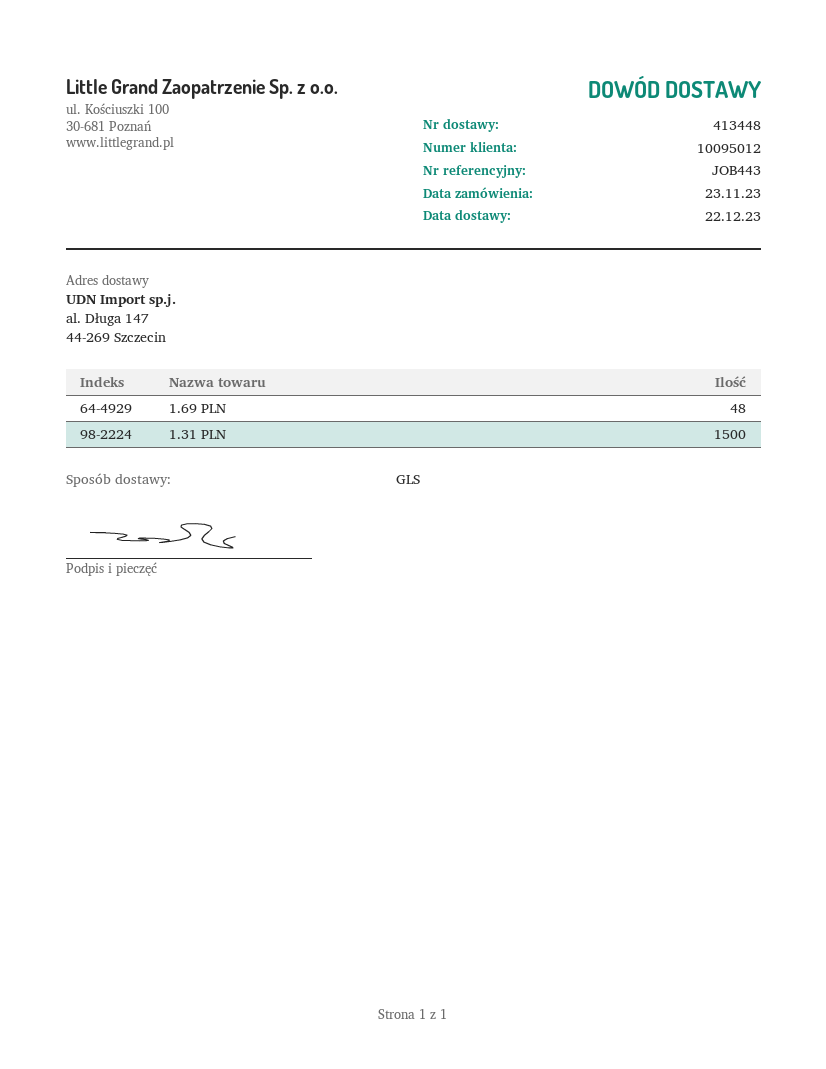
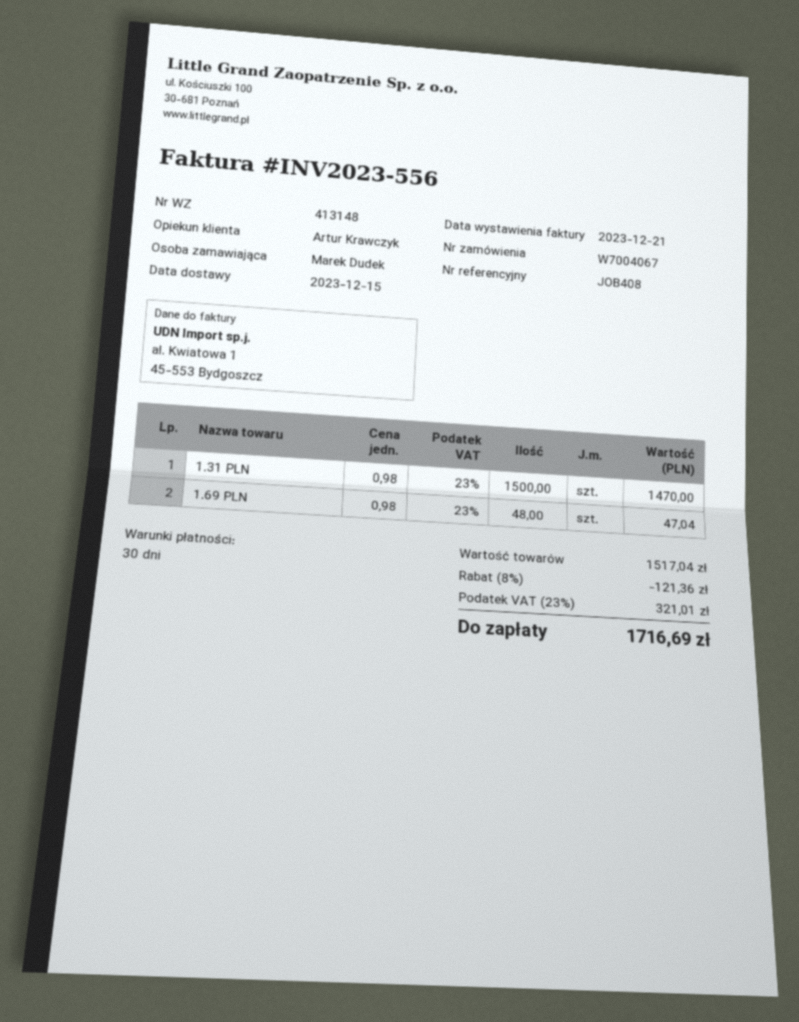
delivery note number: 413448 -> 413148
delivery date: 2023-12-22 -> 2023-12-15
reference: JOB443 -> JOB408

